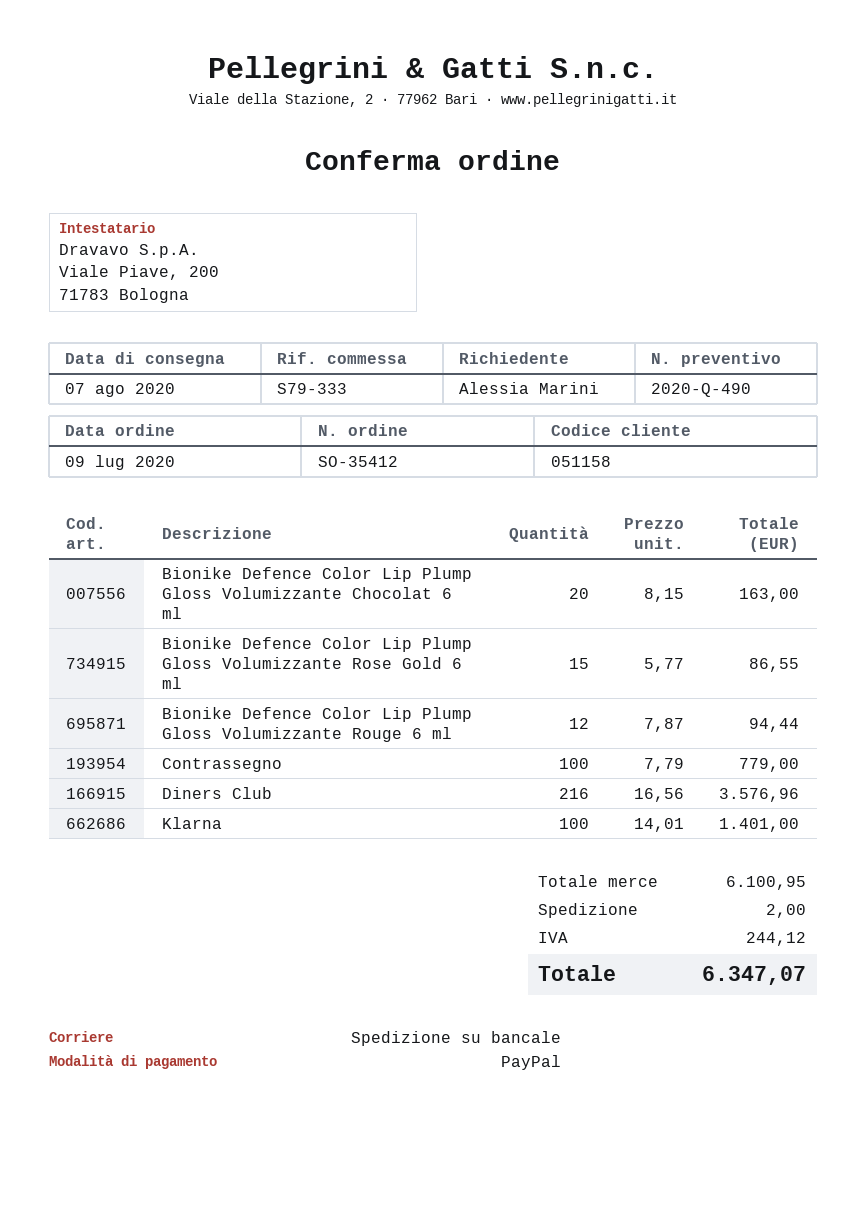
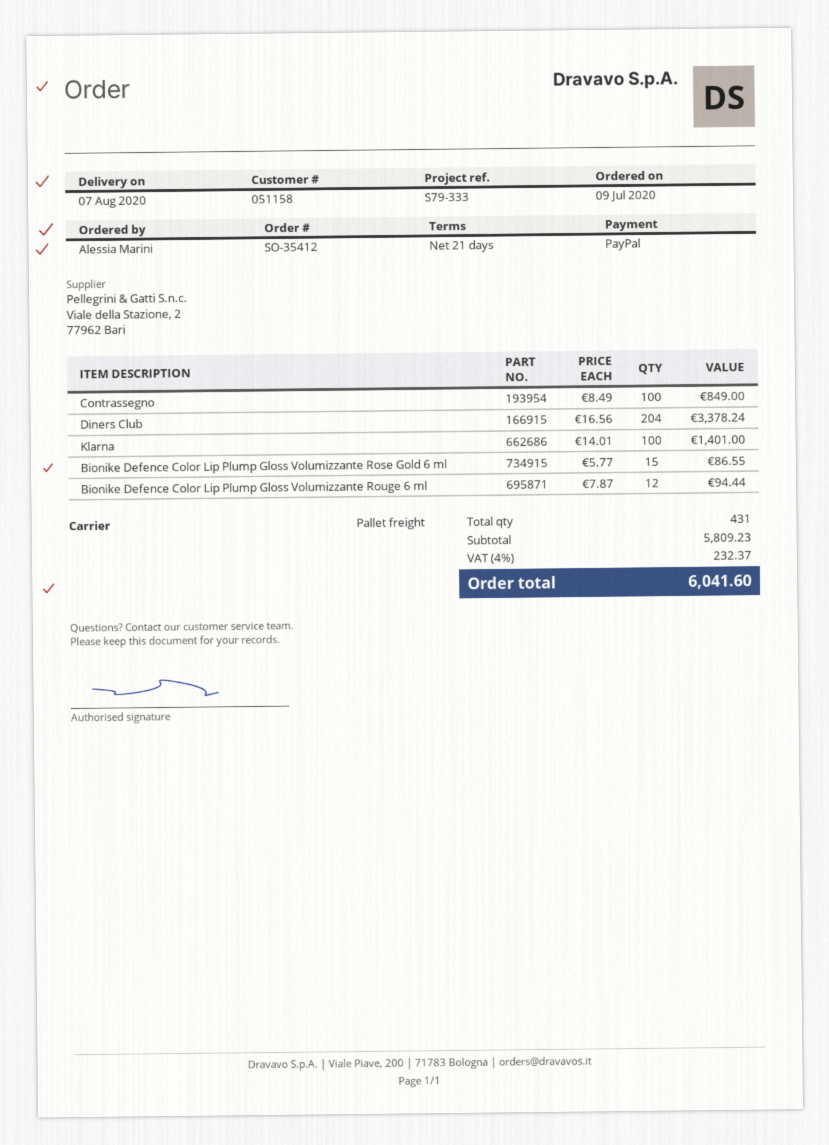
Bionike Defence Color Lip Plump Gloss Volumizzante Chocolat 6 ml: 20 x 8.15 = 163.00 -> none
Contrassegno: 100 x 7.79 = 779.00 -> 100 x 8.49 = 849.00
Diners Club: 216 x 16.56 = 3576.96 -> 204 x 16.56 = 3378.24
subtotal: 6100.95 -> 5809.23
shipping: 2.00 -> none
tax: 244.12 -> 232.37
total: 6347.07 -> 6041.60

